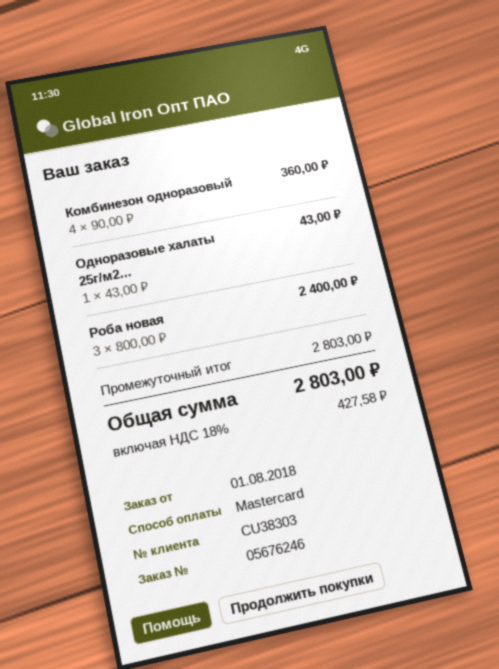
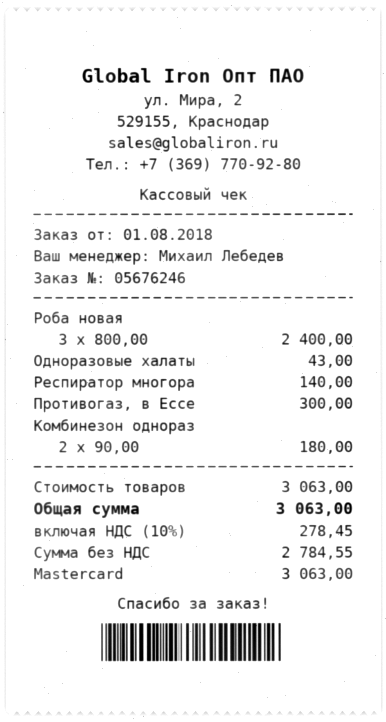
Комбинезон одноразовый: 4 x 90.00 = 360.00 -> 2 x 90.00 = 180.00
Респиратор многора: none -> 1 x 140.00 = 140.00
Противогаз, в Ессе: none -> 1 x 300.00 = 300.00
subtotal: 2803.00 -> 3063.00
tax: 18% = 427.58 -> 10% = 278.45
total: 2803.00 -> 3063.00

